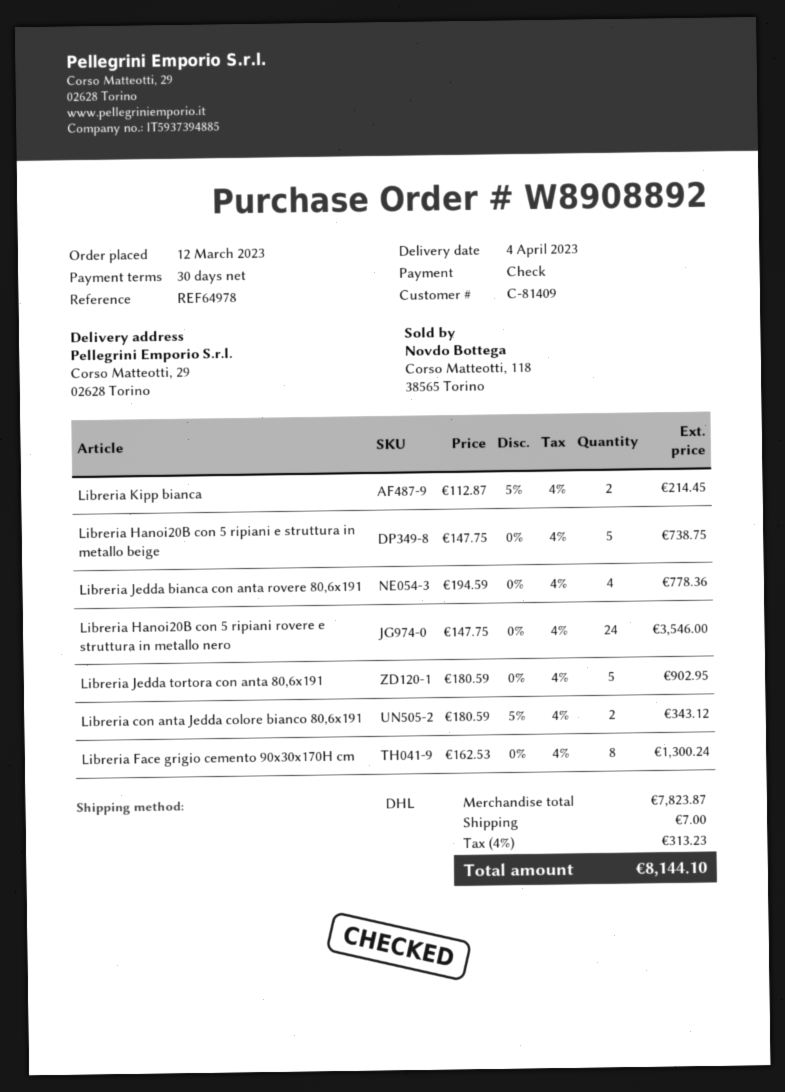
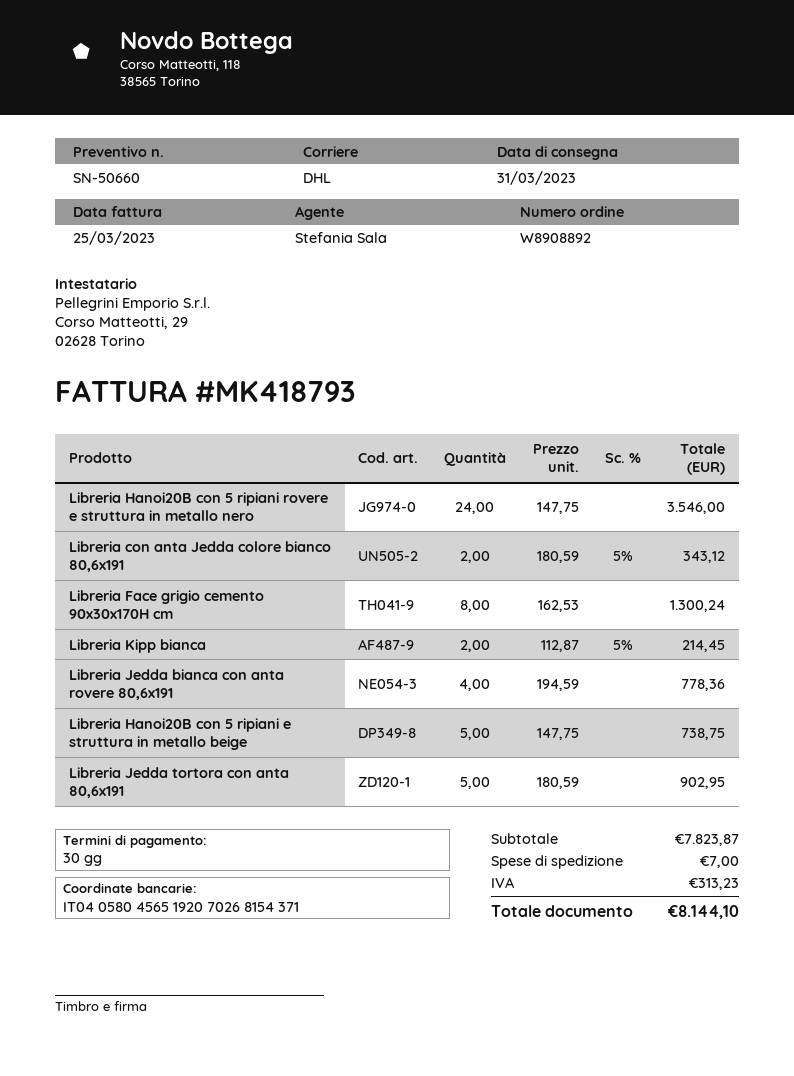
delivery date: 2023-04-04 -> 2023-03-31

